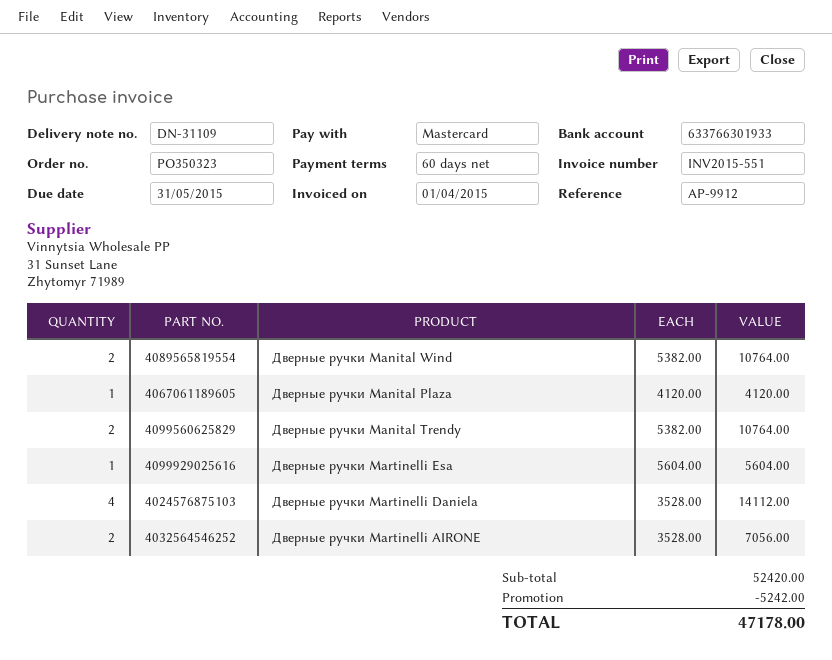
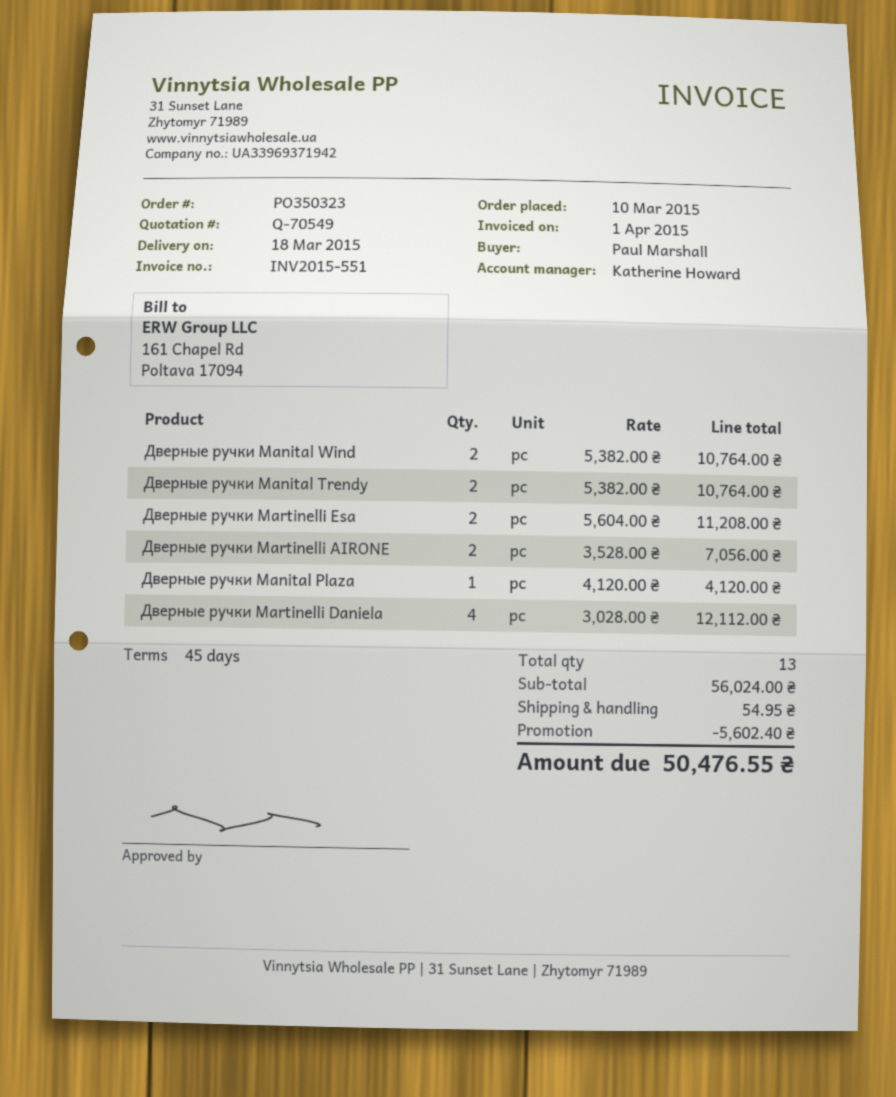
payment terms: 60 days -> 45 days
Дверные ручки Martinelli Esa: 1 x 5604.00 = 5604.00 -> 2 x 5604.00 = 11208.00
Дверные ручки Martinelli Daniela: 4 x 3528.00 = 14112.00 -> 4 x 3028.00 = 12112.00
subtotal: 52420.00 -> 56024.00
discount: 5242.00 -> 5602.40
shipping: none -> 54.95
total: 47178.00 -> 50476.55

